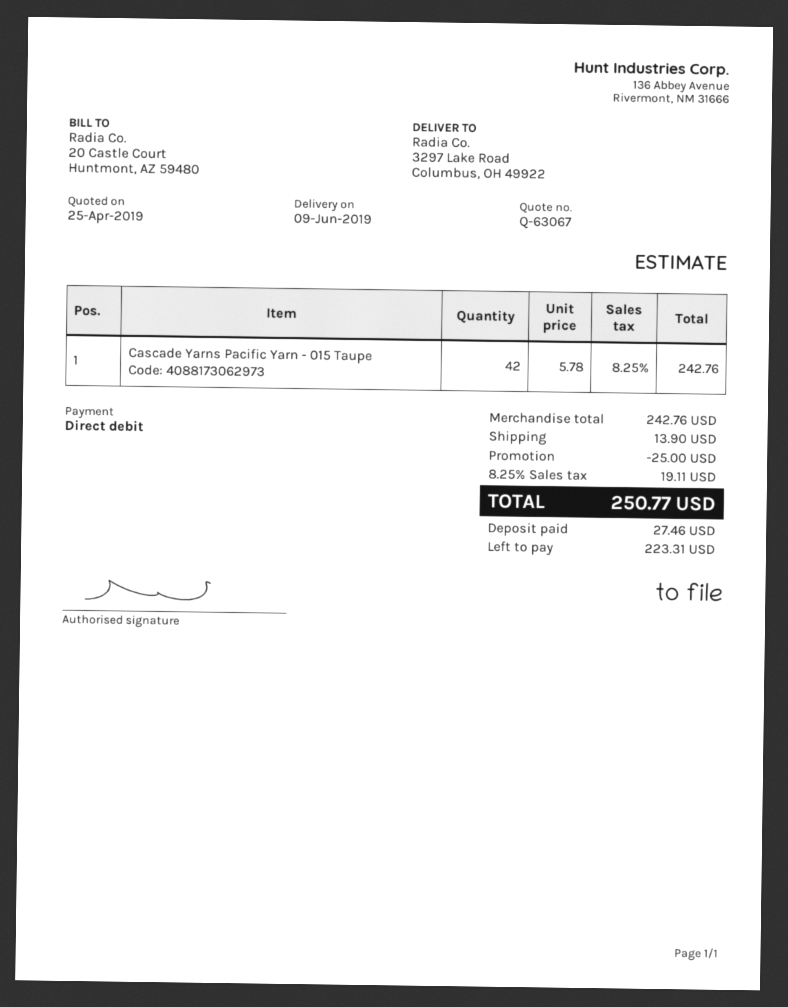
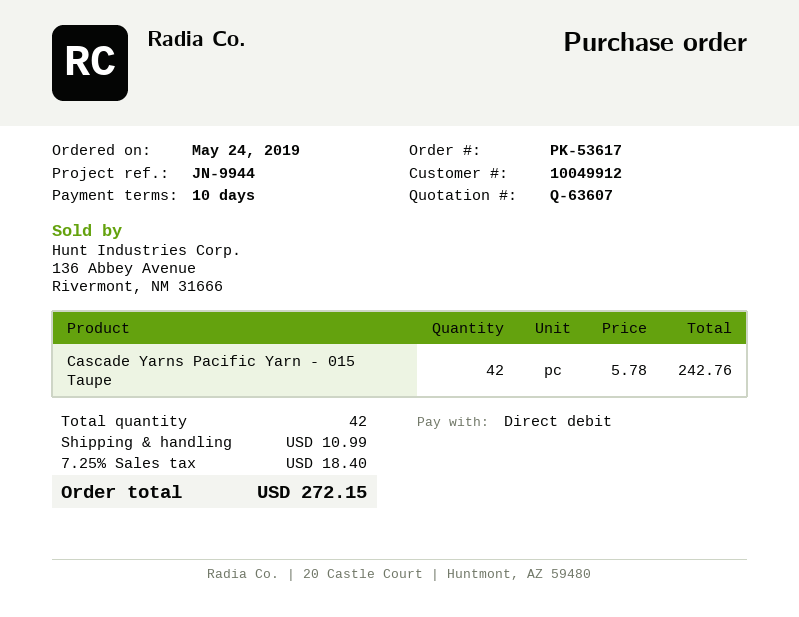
quote number: Q-63067 -> Q-63607
discount: 25.00 -> none
shipping: 13.90 -> 10.99
tax: 8.25% = 19.11 -> 7.25% = 18.40
total: 250.77 -> 272.15

